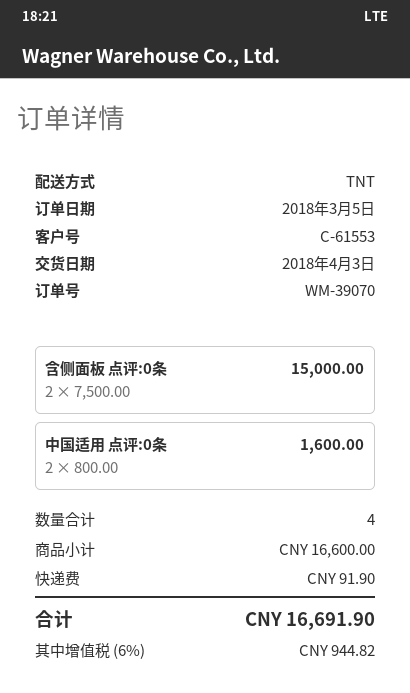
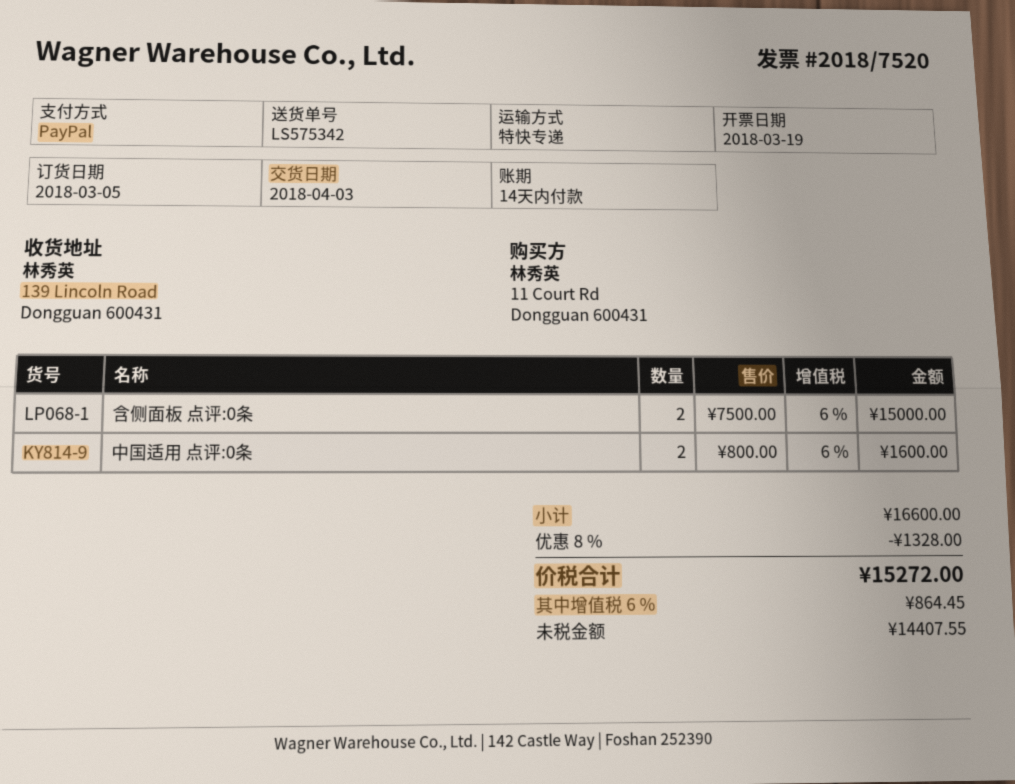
shipping method: TNT -> express
discount: none -> 8% = 1328.00
shipping: 91.90 -> none
tax: 6% = 944.82 -> 6% = 864.45
total: 16691.90 -> 15272.00

